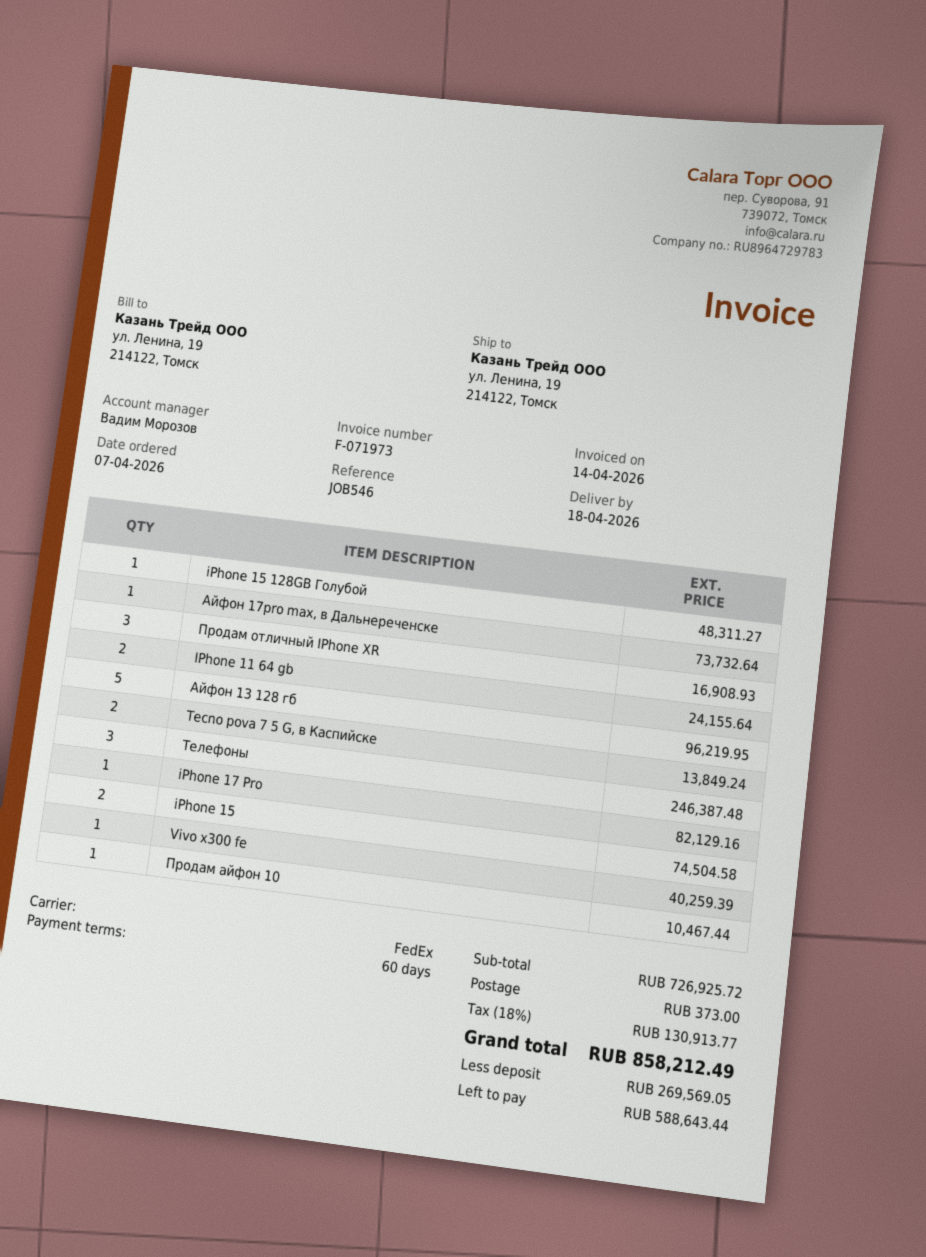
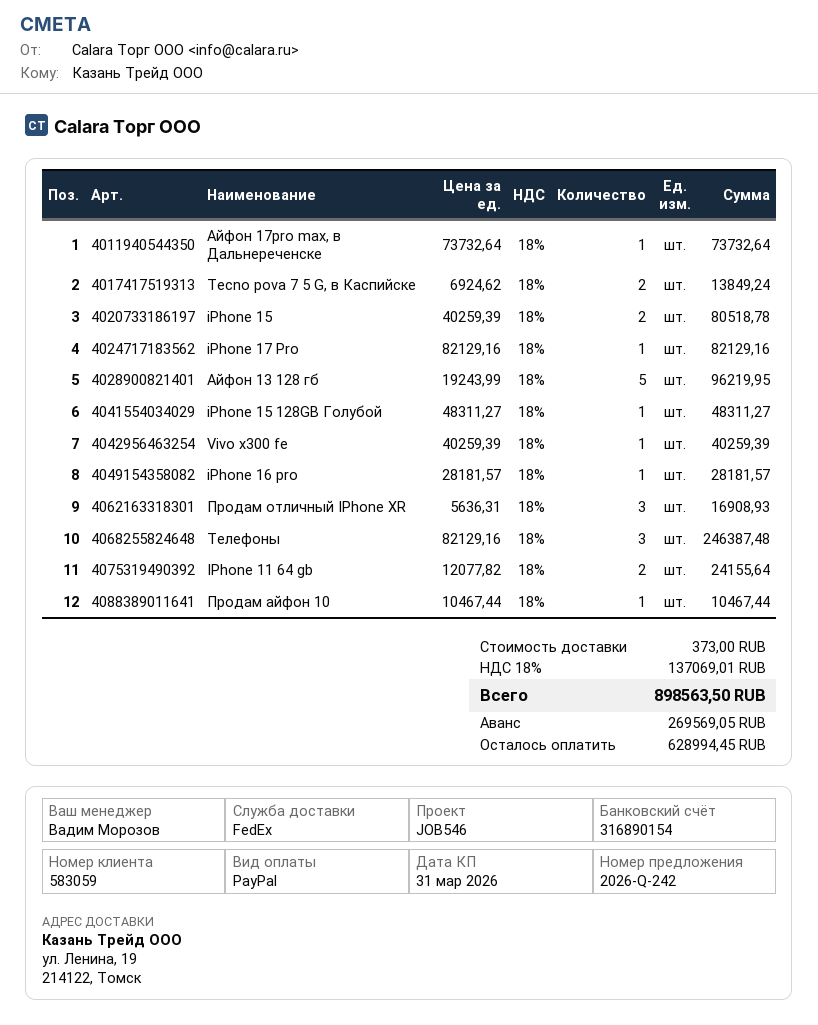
iPhone 15: 2 for 74504.58 -> 2 for 80518.78
iPhone 16 pro: none -> 1 for 28181.57
tax: 18% = 130913.77 -> 18% = 137069.01
total: 858212.49 -> 898563.50
balance: 588643.44 -> 628994.45

